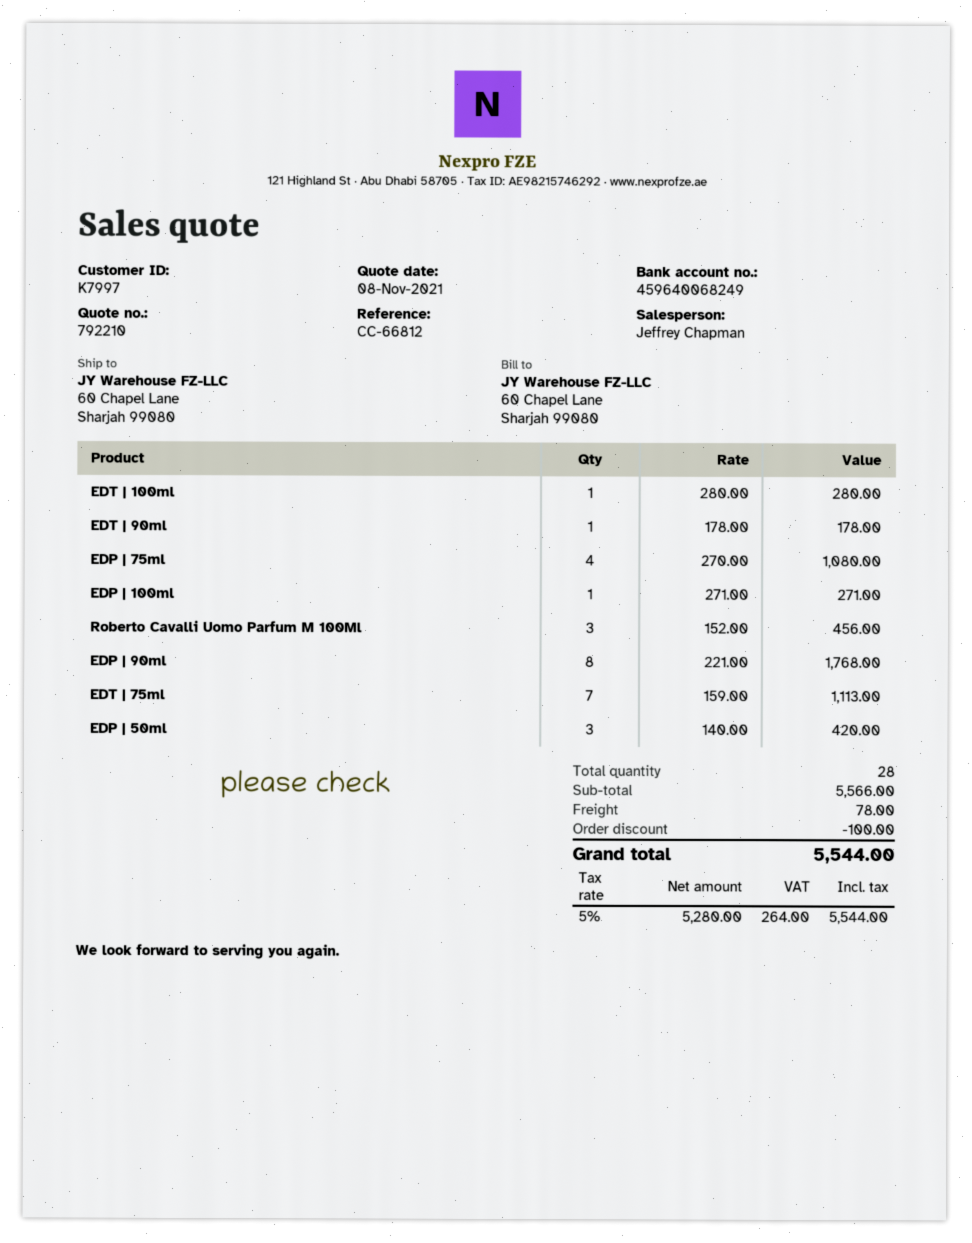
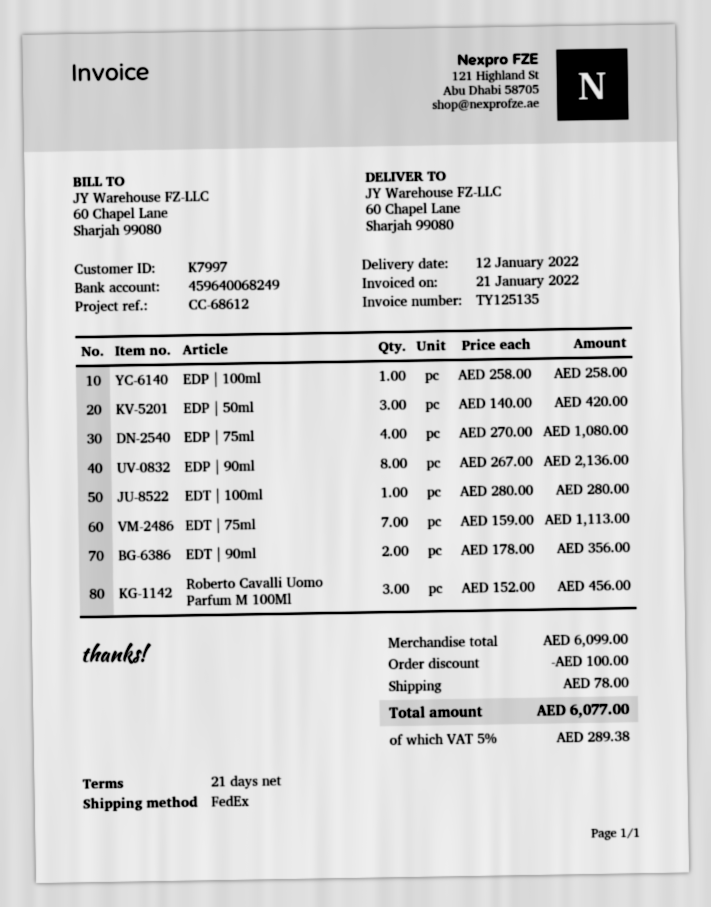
reference: CC-66812 -> CC-68612
EDT | 90ml: 1 x 178.00 = 178.00 -> 2 x 178.00 = 356.00
EDP | 100ml: 1 x 271.00 = 271.00 -> 1 x 258.00 = 258.00
EDP | 90ml: 8 x 221.00 = 1768.00 -> 8 x 267.00 = 2136.00
subtotal: 5566.00 -> 6099.00
tax: 5% = 264.00 -> 5% = 289.38
total: 5544.00 -> 6077.00

